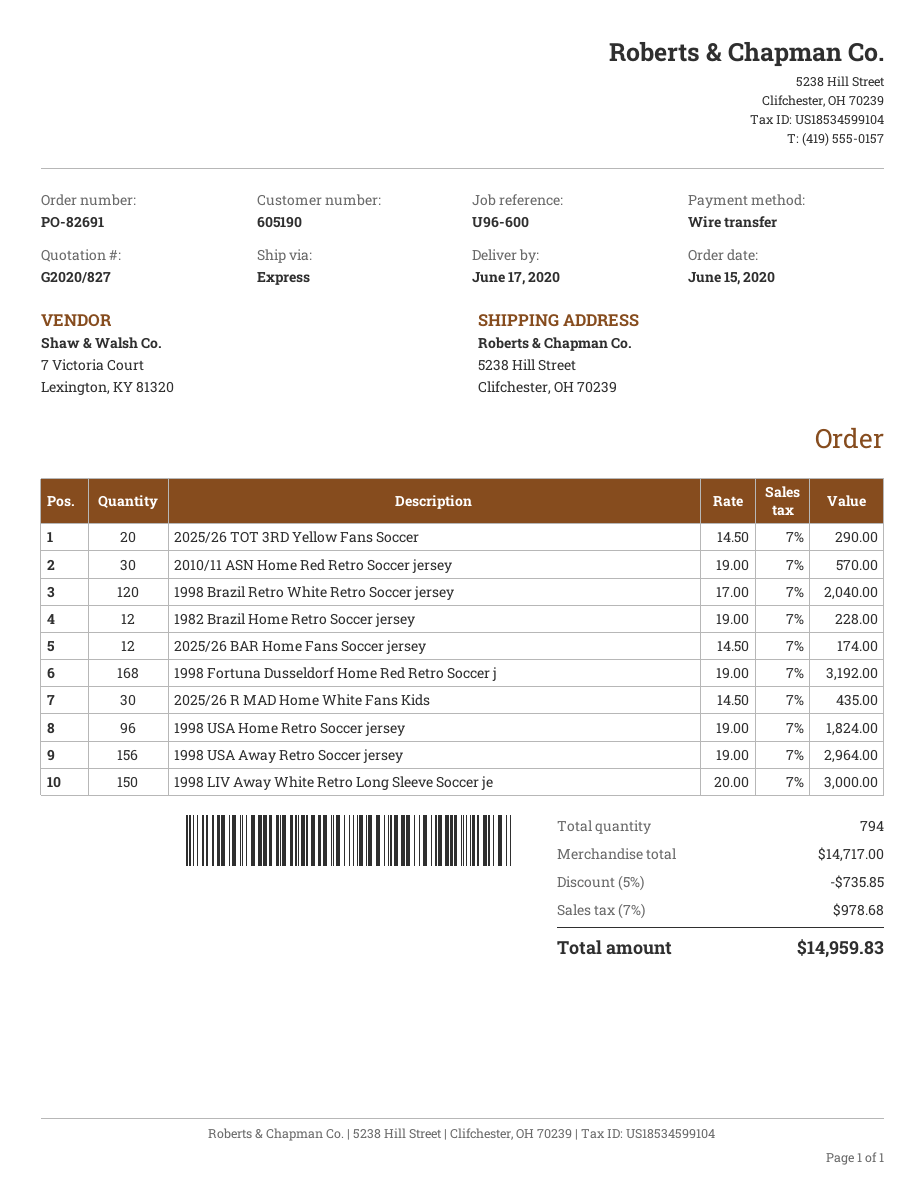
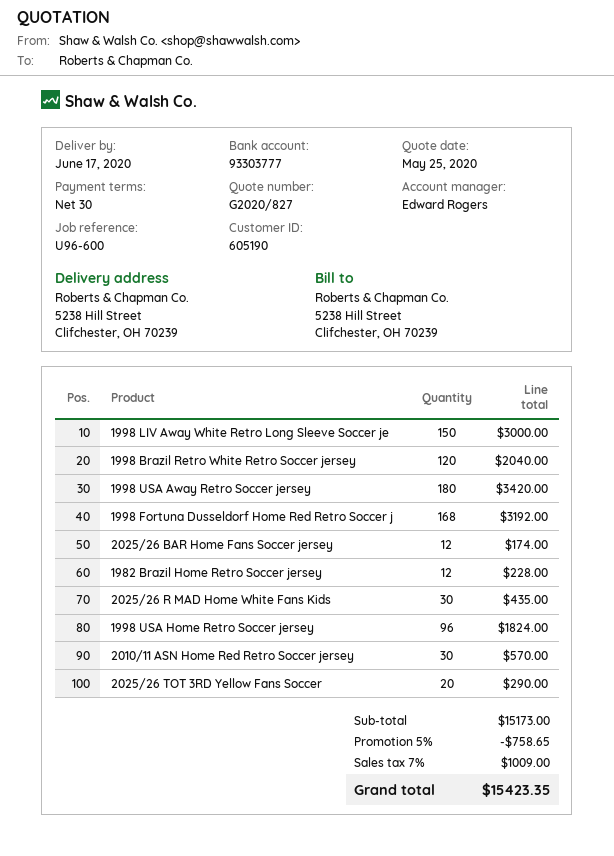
1998 USA Away Retro Soccer jersey: 156 for 2964.00 -> 180 for 3420.00
subtotal: 14717.00 -> 15173.00
discount: 5% = 735.85 -> 5% = 758.65
tax: 7% = 978.68 -> 7% = 1009.00
total: 14959.83 -> 15423.35

